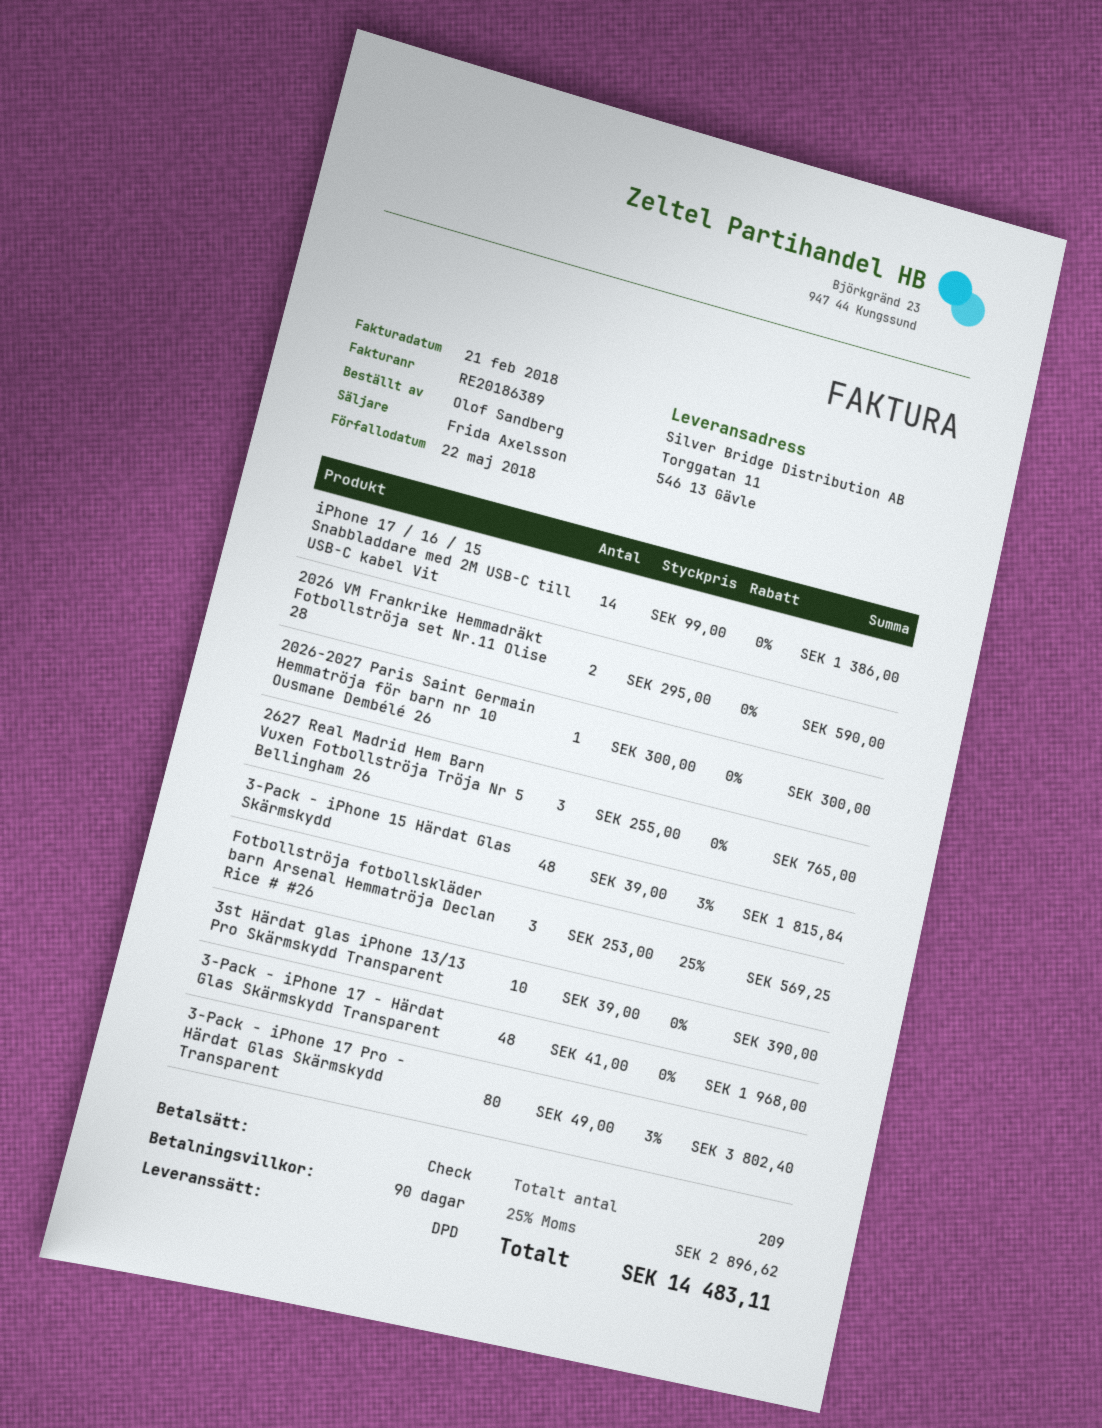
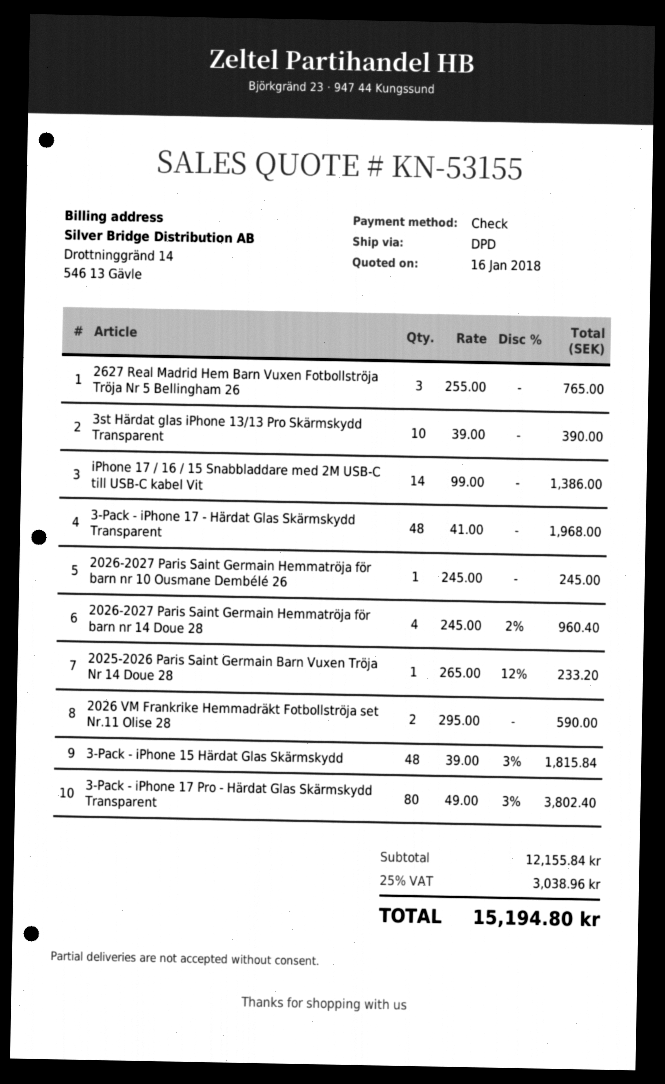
2026-2027 Paris Saint Germain Hemmatröja för barn nr 10 Ousmane Dembélé 26: 1 x 300.00 = 300.00 -> 1 x 245.00 = 245.00
Fotbollströja fotbollskläder barn Arsenal Hemmatröja Declan Rice # #26: 3 x 253.00 - 25% = 569.25 -> none
2026-2027 Paris Saint Germain Hemmatröja för barn nr 14 Doue 28: none -> 4 x 245.00 - 2% = 960.40
2025-2026 Paris Saint Germain Barn Vuxen Tröja Nr 14 Doue 28: none -> 1 x 265.00 - 12% = 233.20
tax: 25% = 2896.62 -> 25% = 3038.96
total: 14483.11 -> 15194.80

